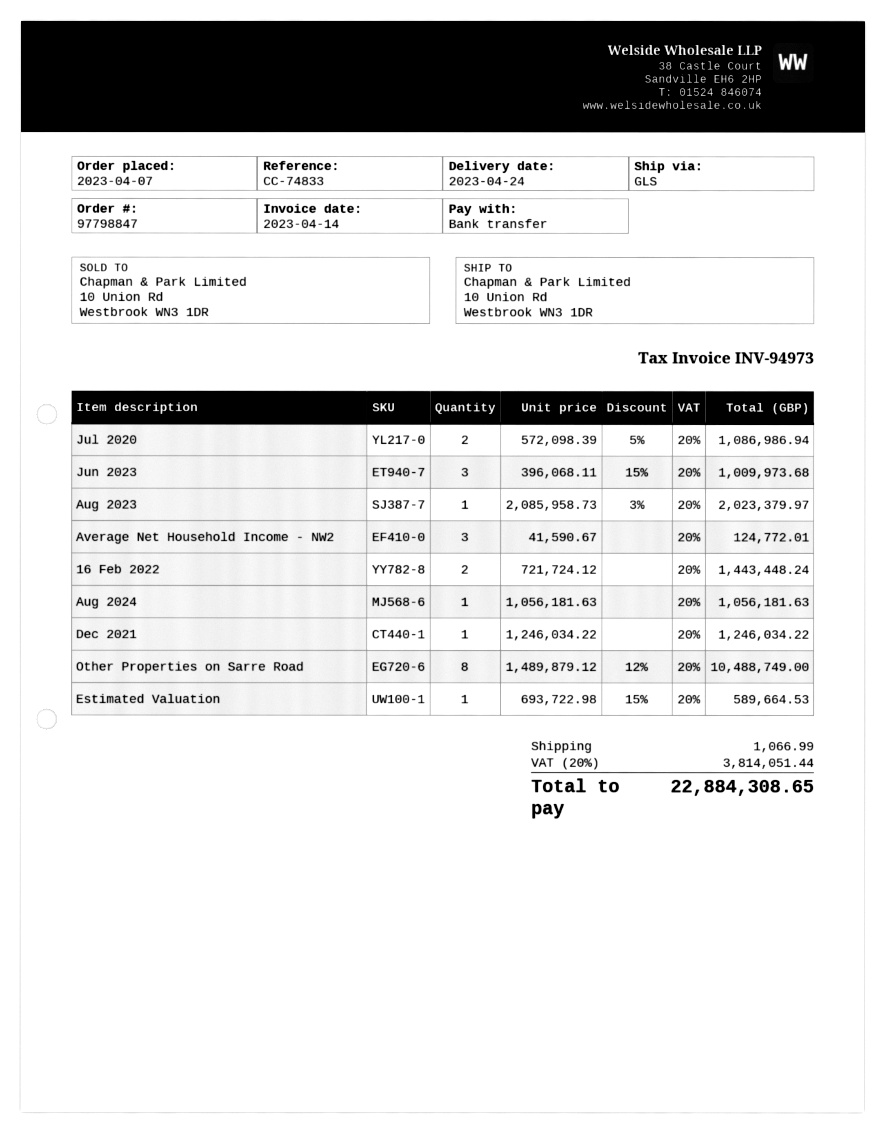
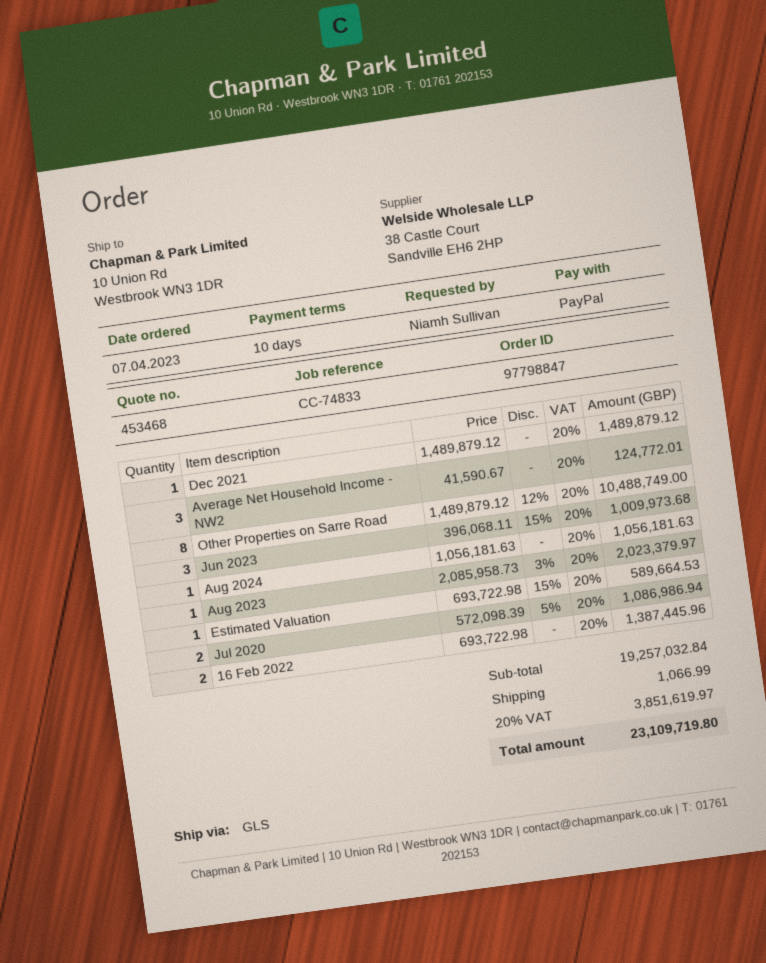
payment method: bank transfer -> PayPal
16 Feb 2022: 2 x 721724.12 = 1443448.24 -> 2 x 693722.98 = 1387445.96
Dec 2021: 1 x 1246034.22 = 1246034.22 -> 1 x 1489879.12 = 1489879.12
tax: 20% = 3814051.44 -> 20% = 3851619.97
total: 22884308.65 -> 23109719.80

